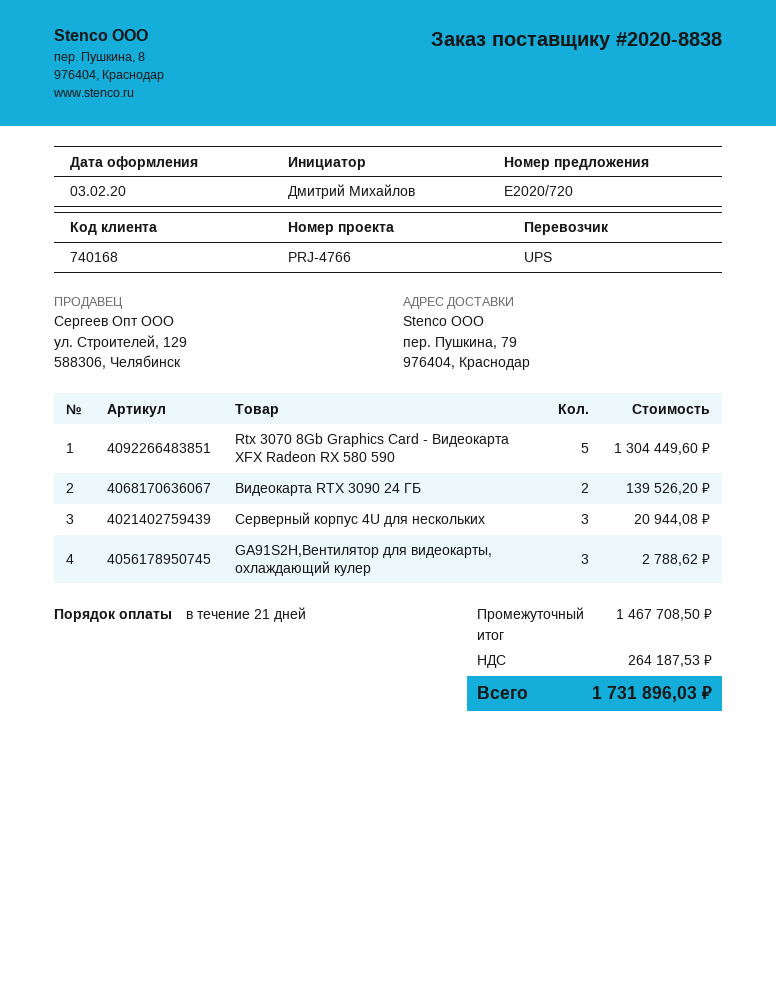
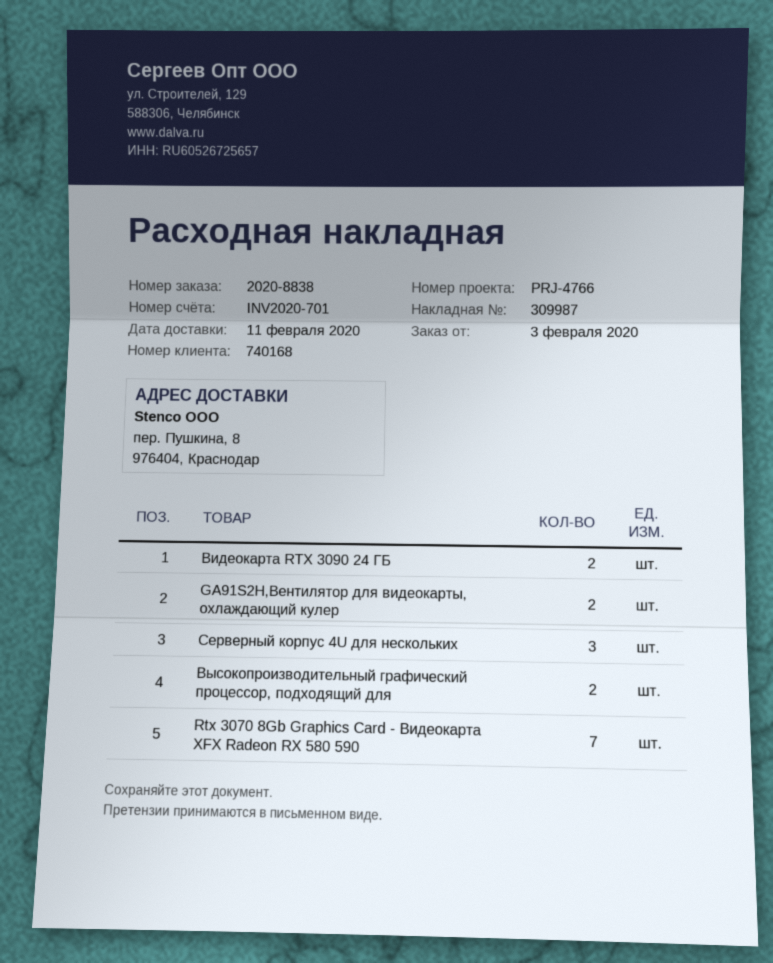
ship to: пер. Пушкина, 79, 976404, Краснодар -> пер. Пушкина, 8, 976404, Краснодар
Rtx 3070 8Gb Graphics Card - Видеокарта XFX Radeon RX 580 590: 5 -> 7
GA91S2H,Вентилятор для видеокарты, охлаждающий кулер: 3 -> 2
Высокопроизводительный графический процессор, подходящий для: none -> 2

